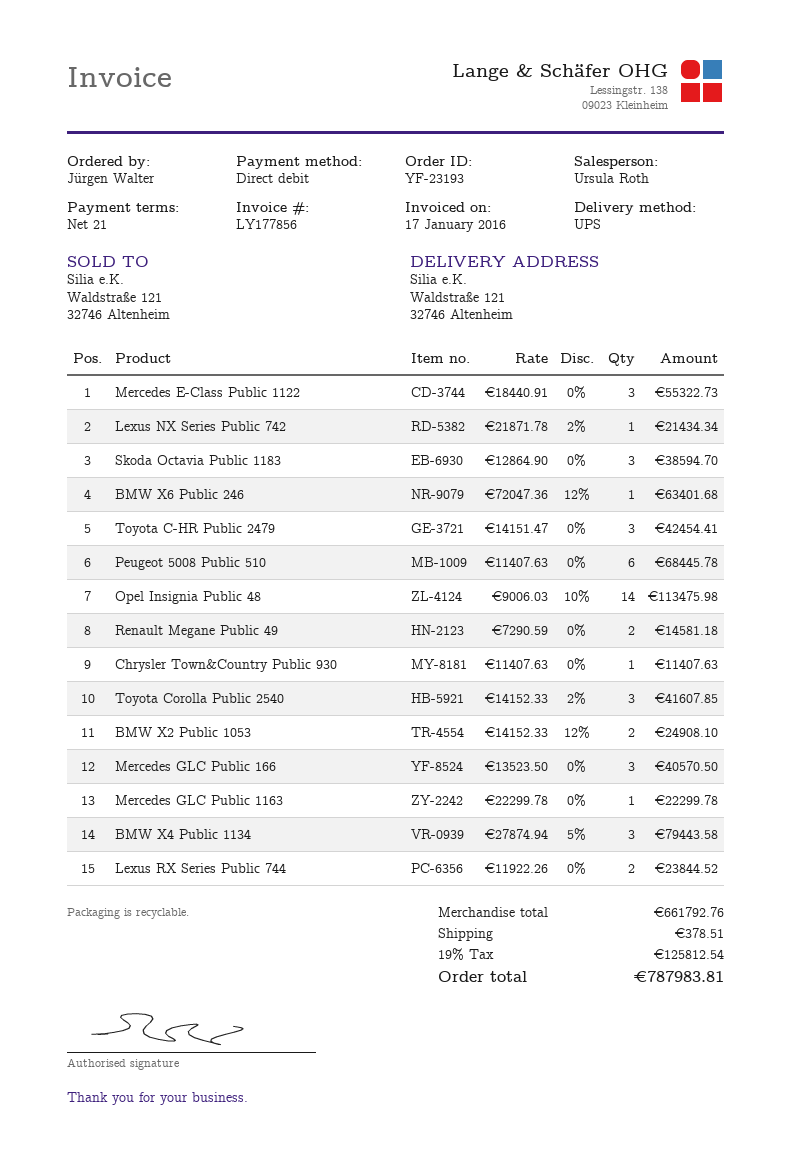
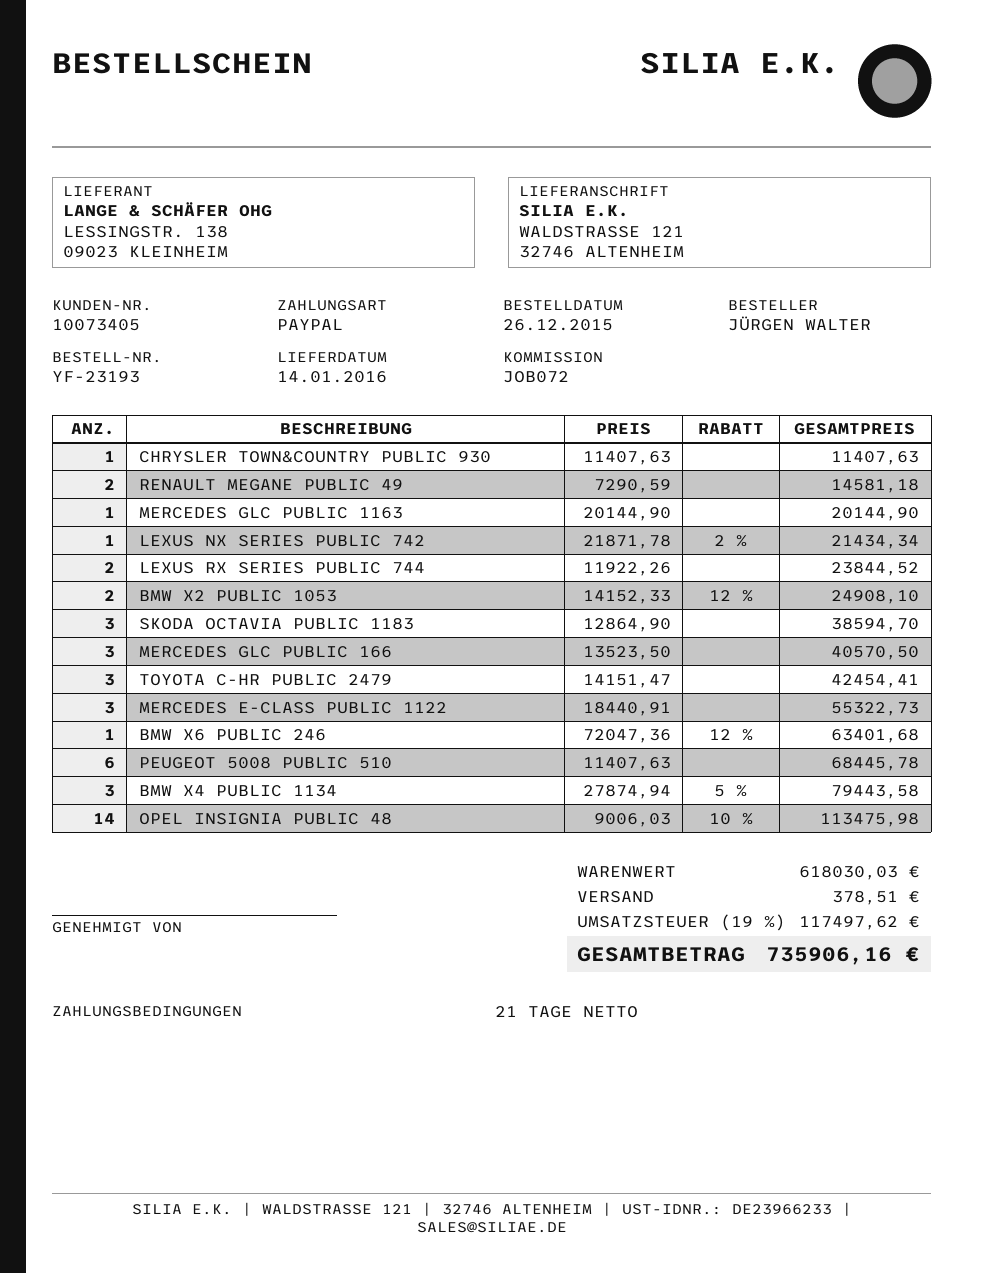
payment method: direct debit -> PayPal
Toyota Corolla Public 2540: 3 x 14152.33 - 2% = 41607.85 -> none
Mercedes GLC Public 1163: 1 x 22299.78 = 22299.78 -> 1 x 20144.90 = 20144.90
subtotal: 661792.76 -> 618030.03
tax: 19% = 125812.54 -> 19% = 117497.62
total: 787983.81 -> 735906.16

